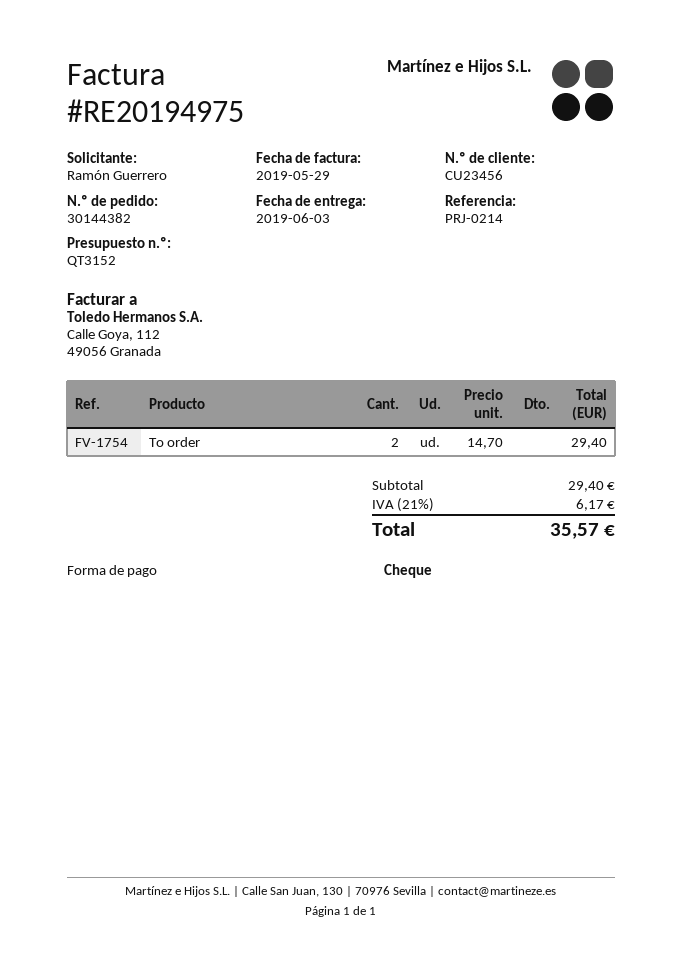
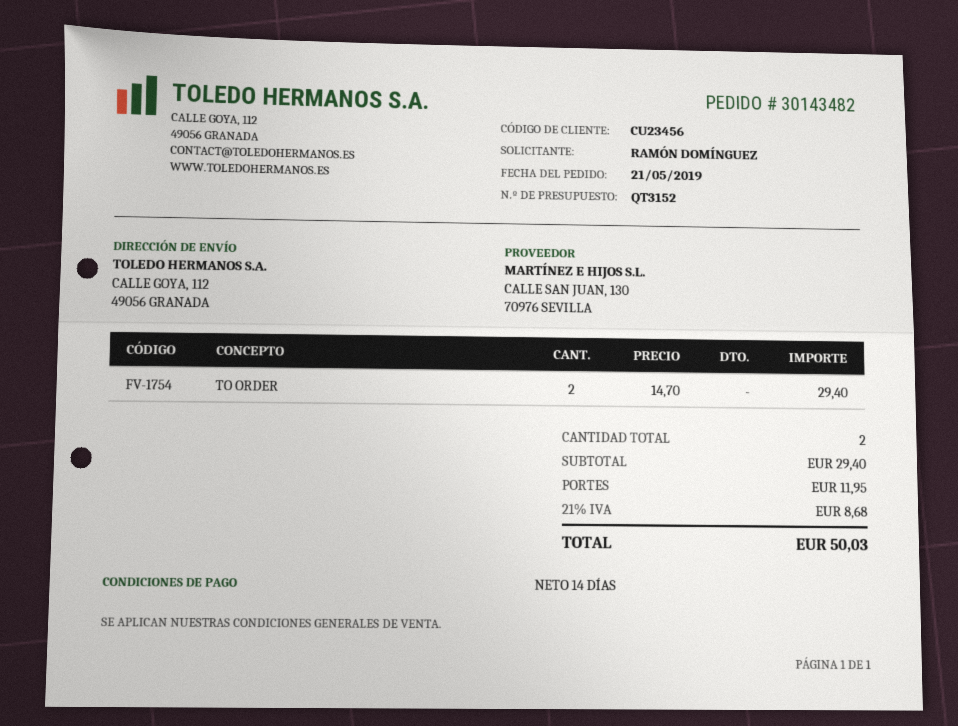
order number: 30144382 -> 30143482
ordered by: Ramón Guerrero -> RAMÓN DOMÍNGUEZ
shipping: none -> 11.95
tax: 21% = 6.17 -> 21% = 8.68
total: 35.57 -> 50.03

